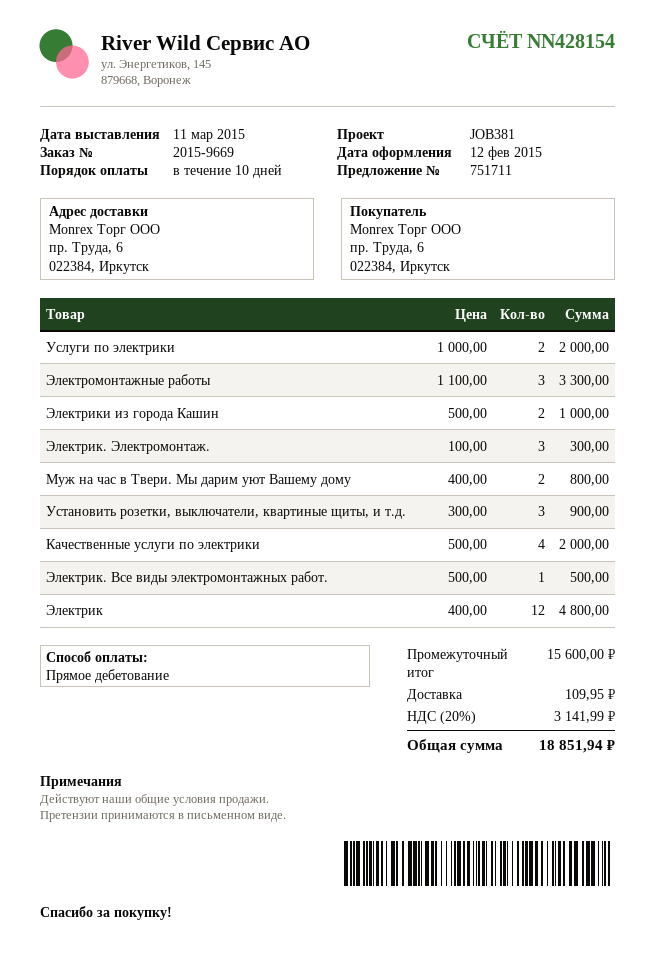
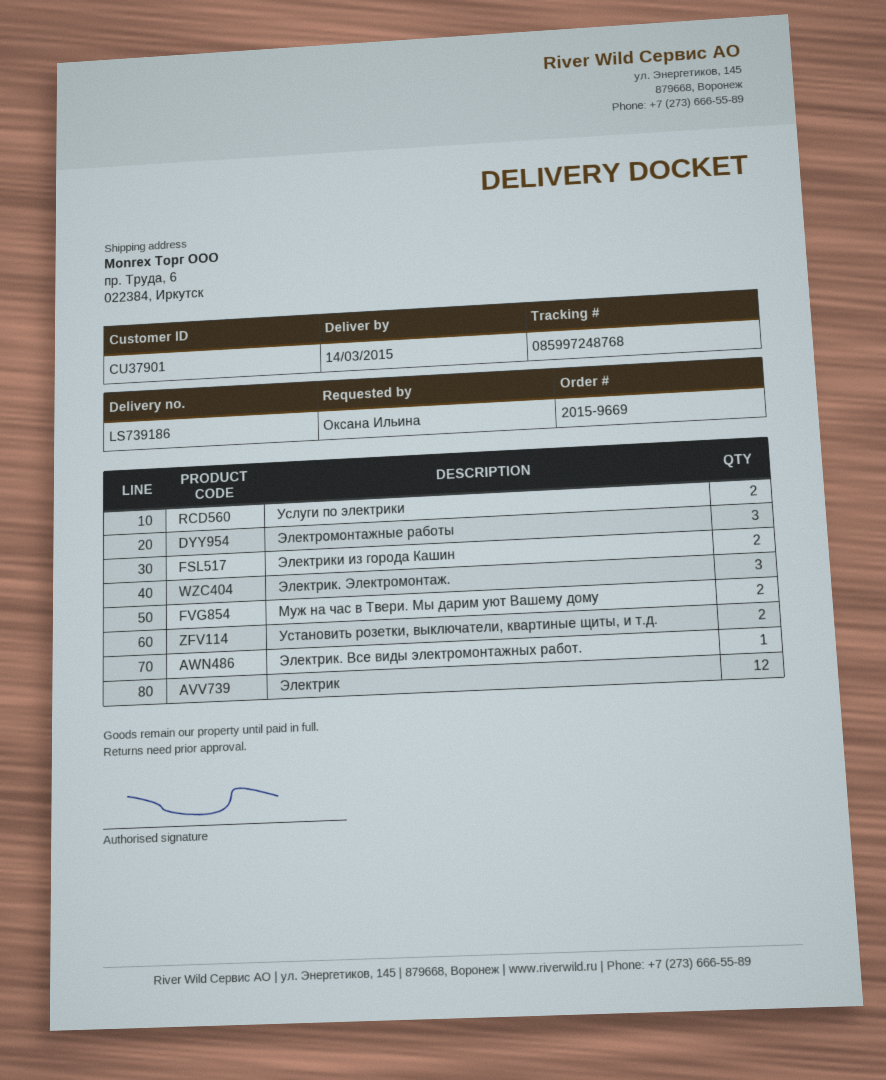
Установить розетки, выключатели, квартиные щиты, и т.д.: 3 -> 2
Качественные услуги по электрики: 4 -> none

